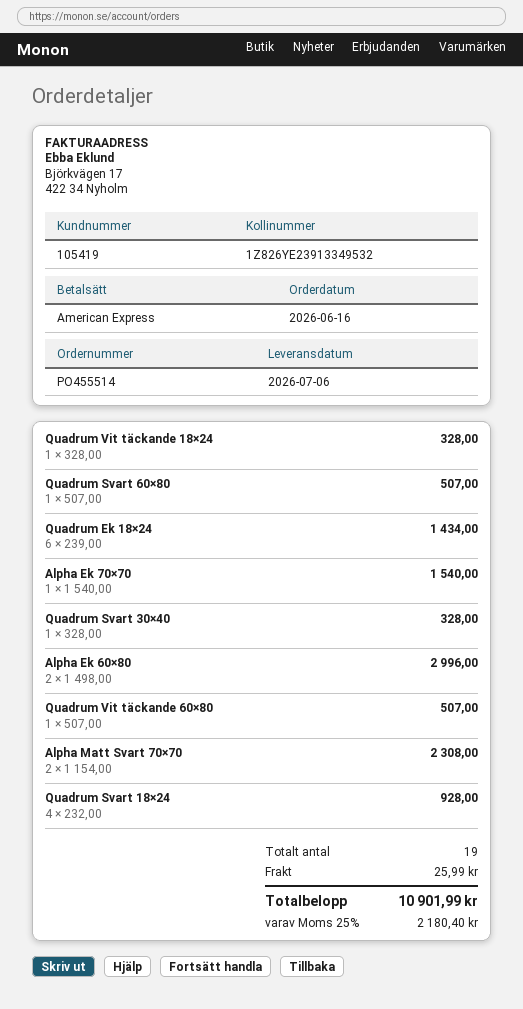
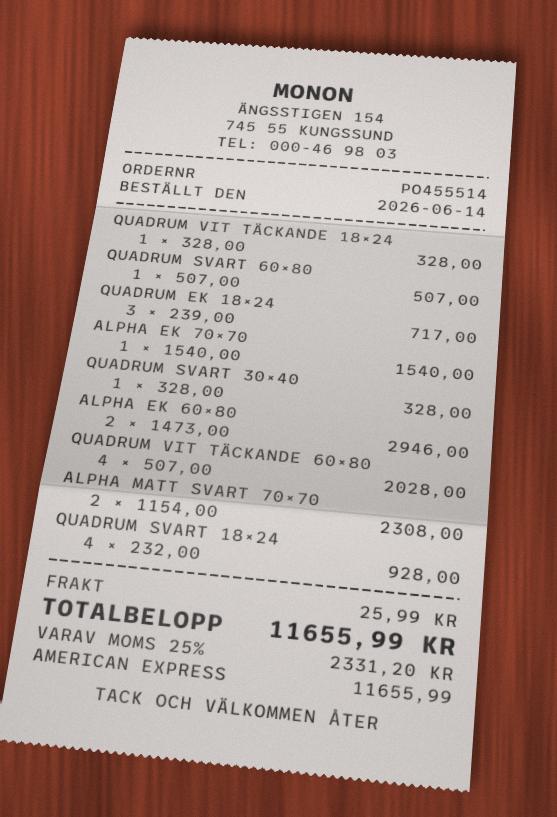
order date: 2026-06-16 -> 2026-06-14
Quadrum Ek 18×24: 6 x 239.00 = 1434.00 -> 3 x 239.00 = 717.00
Alpha Ek 60×80: 2 x 1498.00 = 2996.00 -> 2 x 1473.00 = 2946.00
Quadrum Vit täckande 60×80: 1 x 507.00 = 507.00 -> 4 x 507.00 = 2028.00
tax: 25% = 2180.40 -> 25% = 2331.20
total: 10901.99 -> 11655.99

